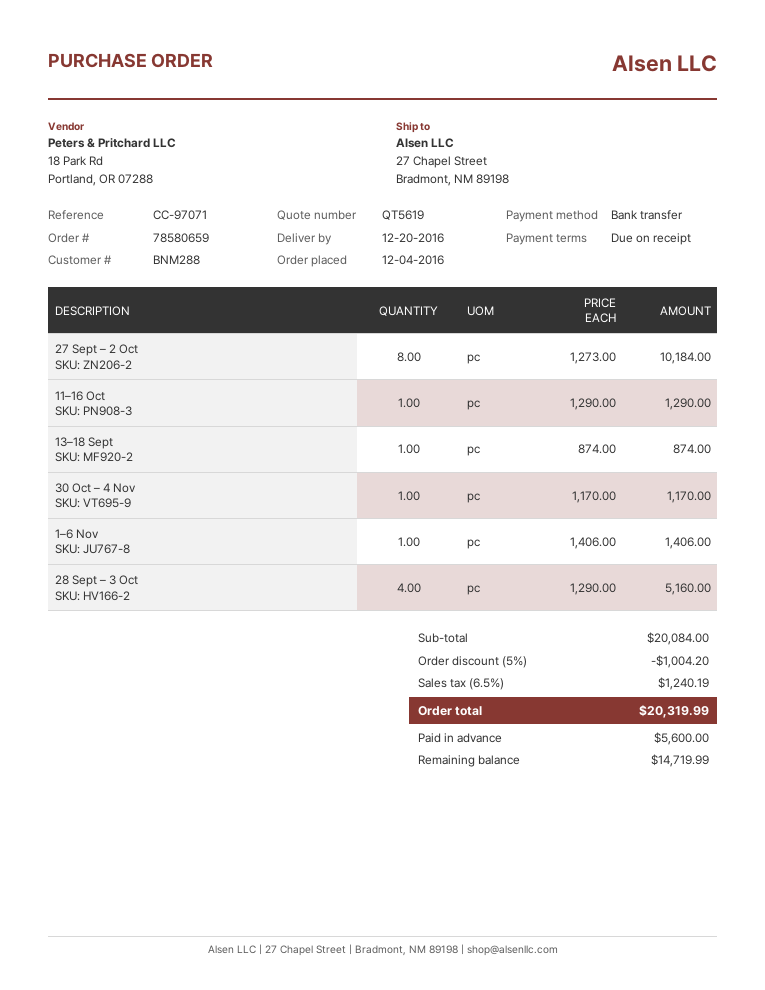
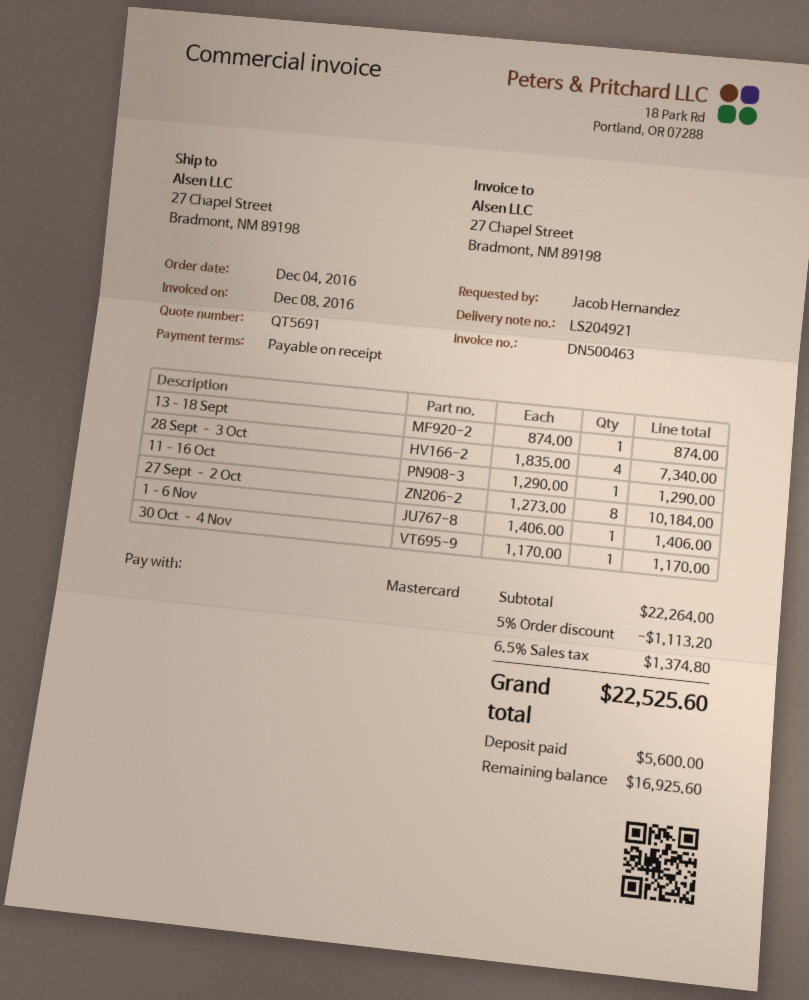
quote number: QT5619 -> QT5691
payment method: bank transfer -> Mastercard
28 Sept – 3 Oct: 4 x 1290.00 = 5160.00 -> 4 x 1835.00 = 7340.00
subtotal: 20084.00 -> 22264.00
discount: 5% = 1004.20 -> 5% = 1113.20
tax: 6.5% = 1240.19 -> 6.5% = 1374.80
total: 20319.99 -> 22525.60
balance: 14719.99 -> 16925.60

